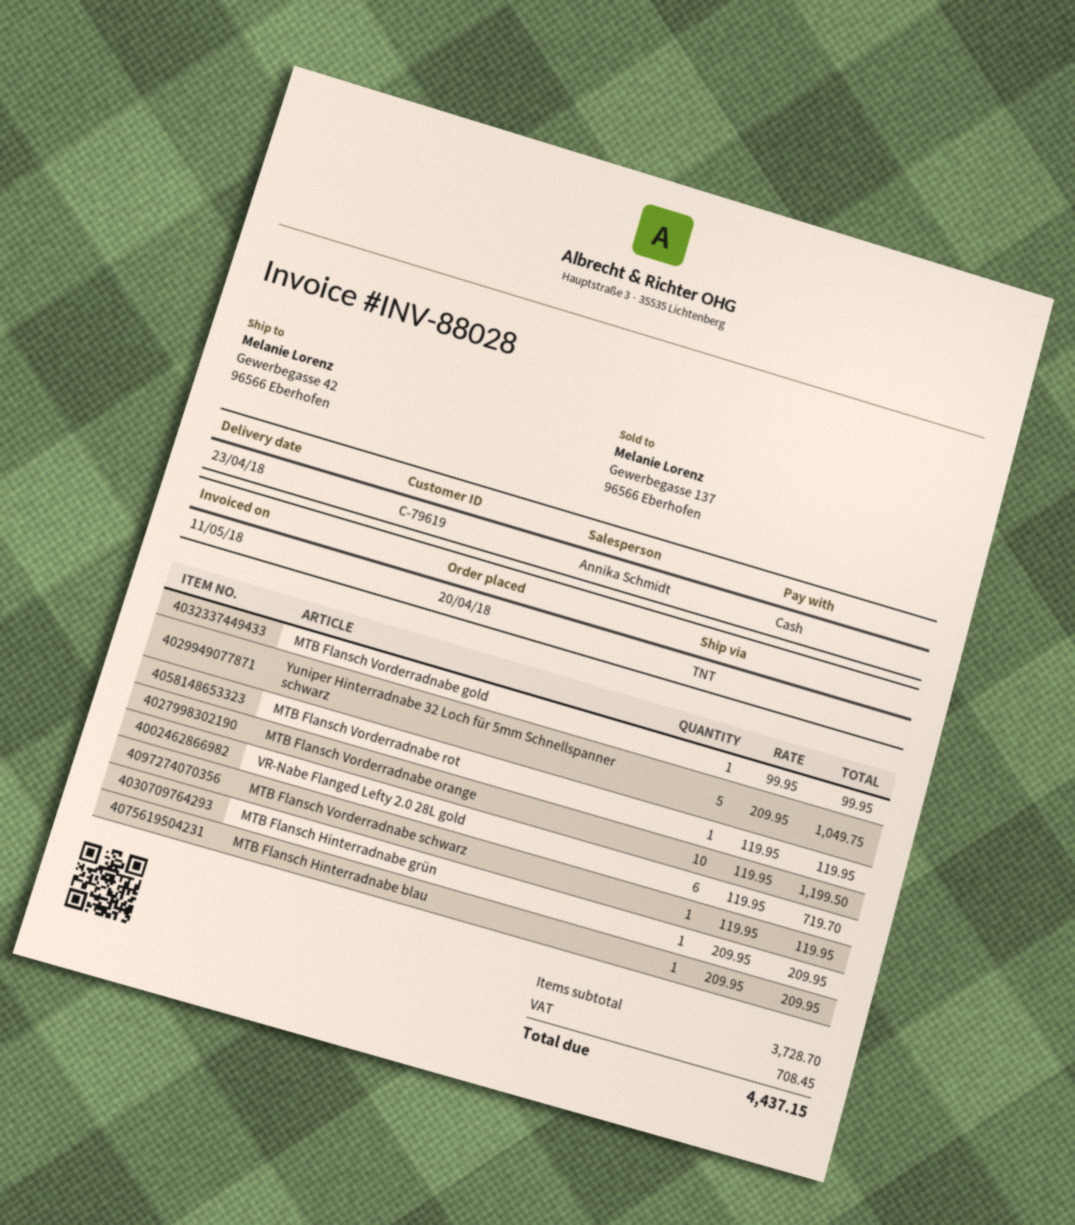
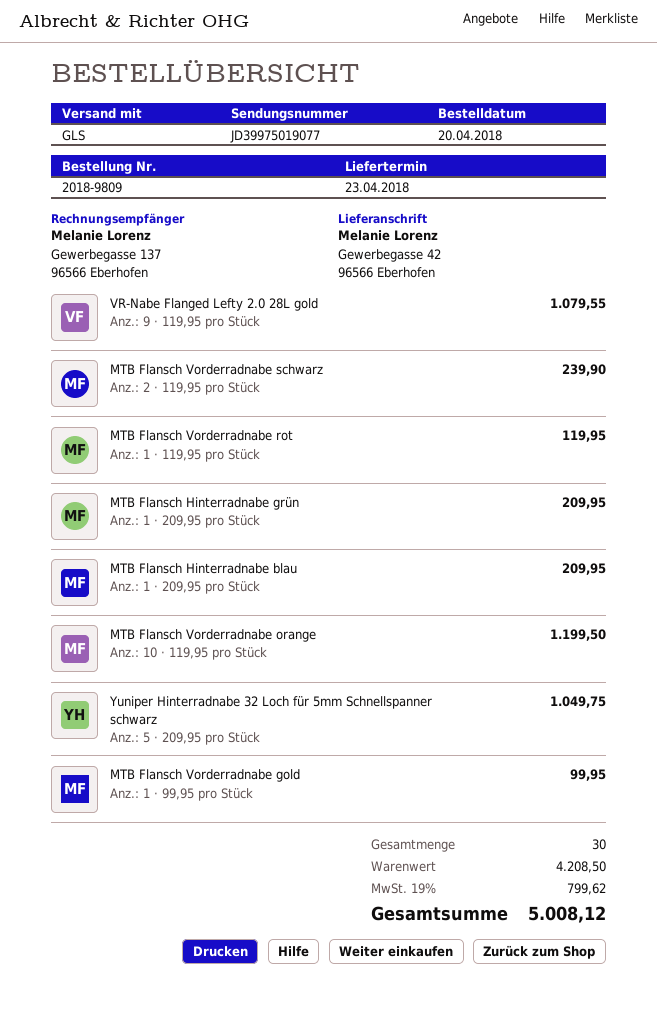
shipping method: TNT -> GLS
VR-Nabe Flanged Lefty 2.0 28L gold: 6 x 119.95 = 719.70 -> 9 x 119.95 = 1079.55
MTB Flansch Vorderradnabe schwarz: 1 x 119.95 = 119.95 -> 2 x 119.95 = 239.90
subtotal: 3728.70 -> 4208.50
tax: 708.45 -> 799.62
total: 4437.15 -> 5008.12

